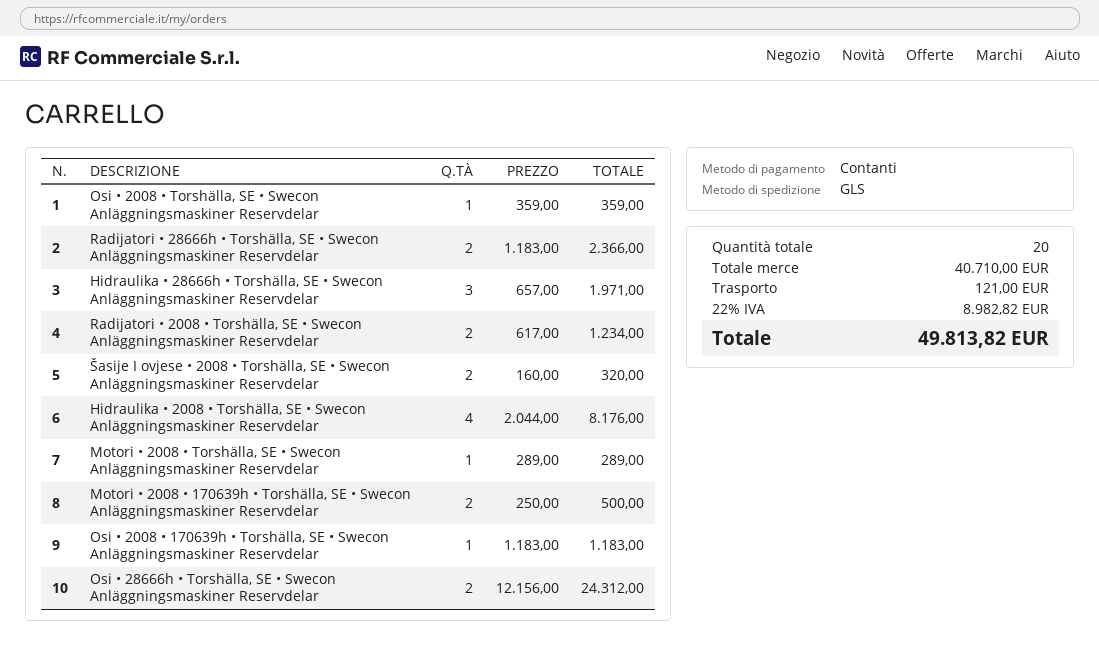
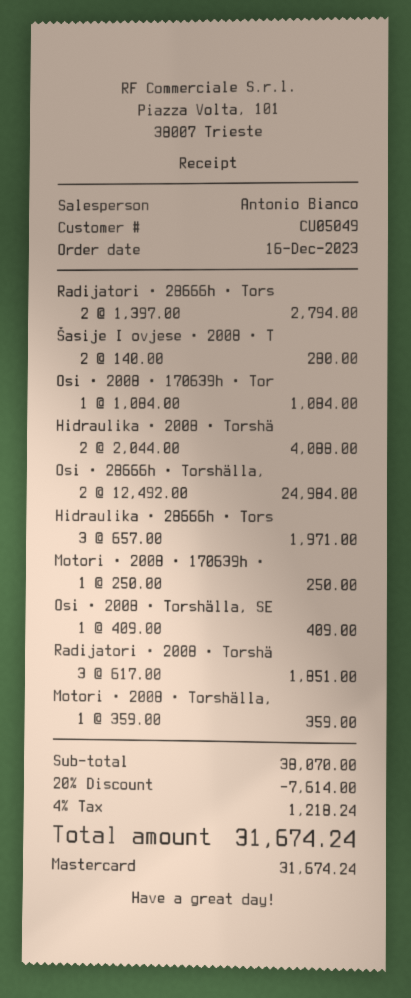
payment method: cash -> Mastercard
Osi • 2008 • Torshälla, SE • Swecon Anläggningsmaskiner Reservdelar: 1 x 359.00 = 359.00 -> 1 x 409.00 = 409.00
Radijatori • 28666h • Torshälla, SE • Swecon Anläggningsmaskiner Reservdelar: 2 x 1183.00 = 2366.00 -> 2 x 1397.00 = 2794.00
Radijatori • 2008 • Torshälla, SE • Swecon Anläggningsmaskiner Reservdelar: 2 x 617.00 = 1234.00 -> 3 x 617.00 = 1851.00
Šasije I ovjese • 2008 • Torshälla, SE • Swecon Anläggningsmaskiner Reservdelar: 2 x 160.00 = 320.00 -> 2 x 140.00 = 280.00
Hidraulika • 2008 • Torshälla, SE • Swecon Anläggningsmaskiner Reservdelar: 4 x 2044.00 = 8176.00 -> 2 x 2044.00 = 4088.00
Motori • 2008 • Torshälla, SE • Swecon Anläggningsmaskiner Reservdelar: 1 x 289.00 = 289.00 -> 1 x 359.00 = 359.00
Motori • 2008 • 170639h • Torshälla, SE • Swecon Anläggningsmaskiner Reservdelar: 2 x 250.00 = 500.00 -> 1 x 250.00 = 250.00
Osi • 2008 • 170639h • Torshälla, SE • Swecon Anläggningsmaskiner Reservdelar: 1 x 1183.00 = 1183.00 -> 1 x 1084.00 = 1084.00
Osi • 28666h • Torshälla, SE • Swecon Anläggningsmaskiner Reservdelar: 2 x 12156.00 = 24312.00 -> 2 x 12492.00 = 24984.00
subtotal: 40710.00 -> 38070.00
discount: none -> 20% = 7614.00
shipping: 121.00 -> none
tax: 22% = 8982.82 -> 4% = 1218.24
total: 49813.82 -> 31674.24

